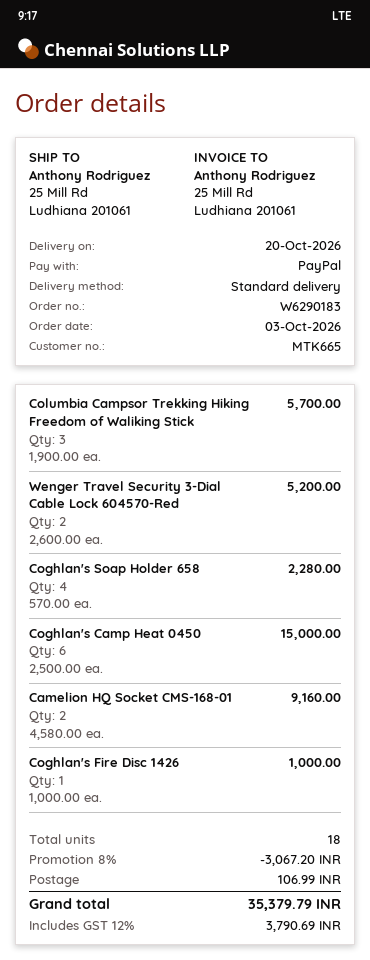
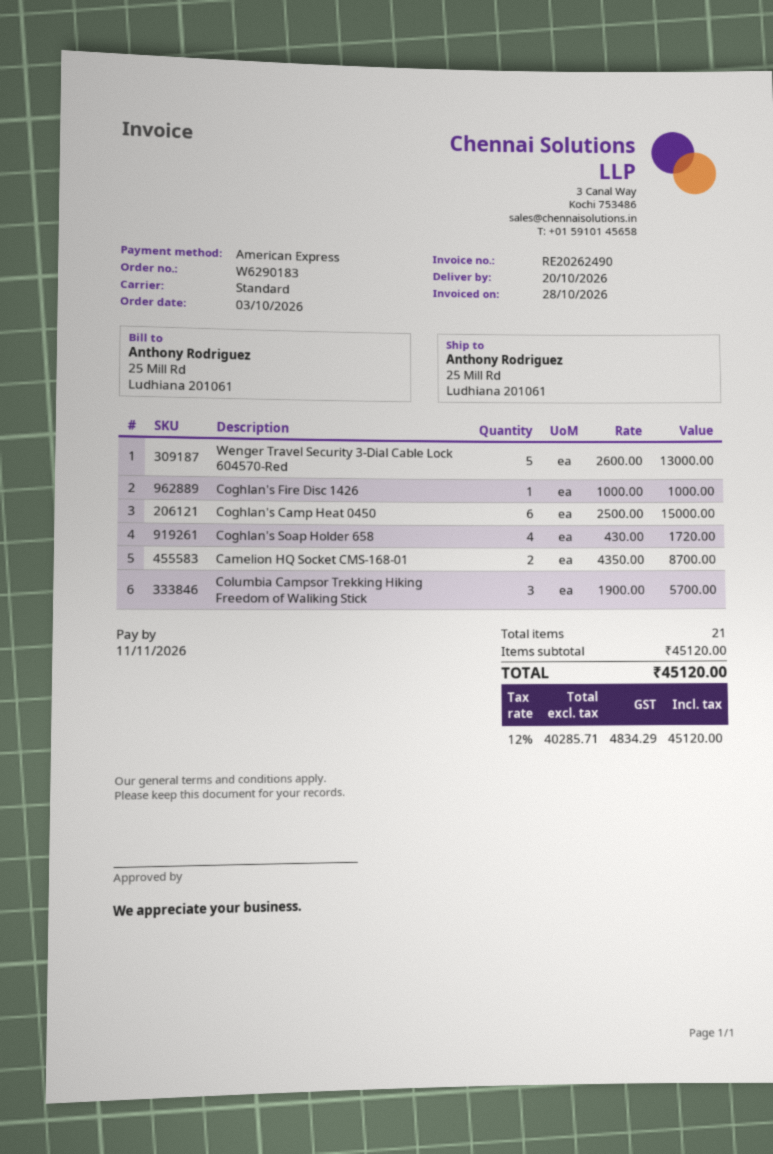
payment method: PayPal -> American Express
Wenger Travel Security 3-Dial Cable Lock 604570-Red: 2 x 2600.00 = 5200.00 -> 5 x 2600.00 = 13000.00
Coghlan's Soap Holder 658: 4 x 570.00 = 2280.00 -> 4 x 430.00 = 1720.00
Camelion HQ Socket CMS-168-01: 2 x 4580.00 = 9160.00 -> 2 x 4350.00 = 8700.00
total quantity: 18 -> 21
discount: 8% = 3067.20 -> none
shipping: 106.99 -> none
tax: 12% = 3790.69 -> 12% = 4834.29
total: 35379.79 -> 45120.00

